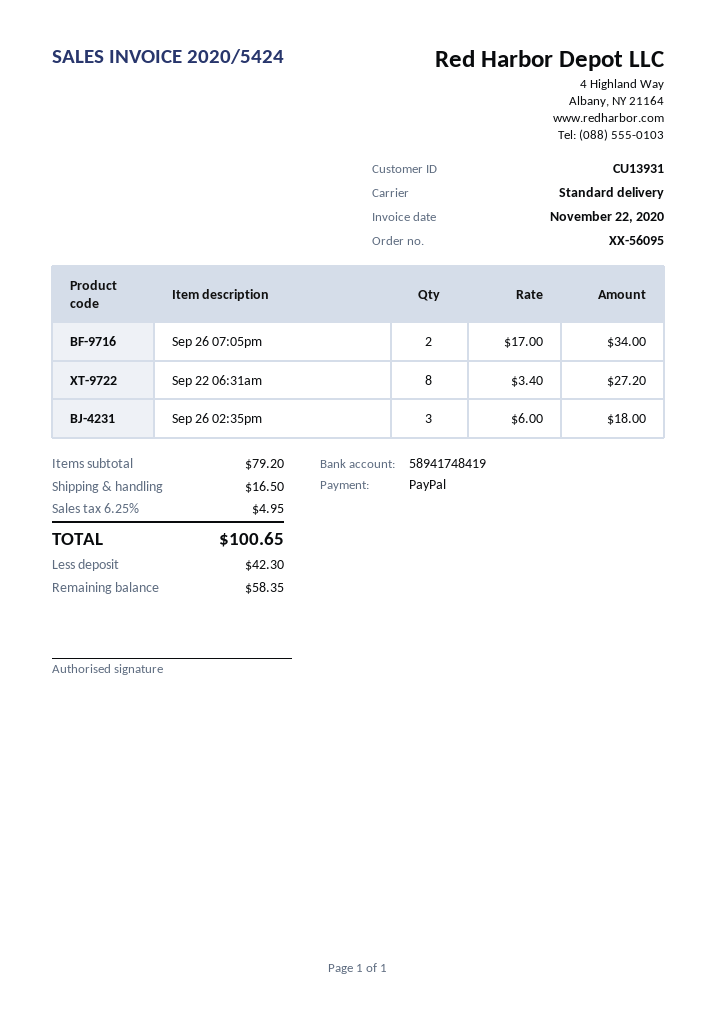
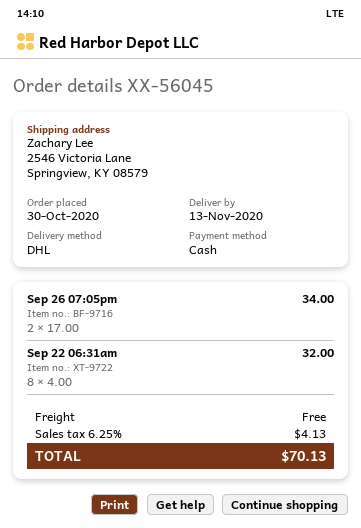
order number: XX-56095 -> XX-56045
payment method: PayPal -> cash
shipping method: standard -> DHL
Sep 22 06:31am: 8 x 3.40 = 27.20 -> 8 x 4.00 = 32.00
Sep 26 02:35pm: 3 x 6.00 = 18.00 -> none
shipping: 16.50 -> 0.00
tax: 6.25% = 4.95 -> 6.25% = 4.13
total: 100.65 -> 70.13

